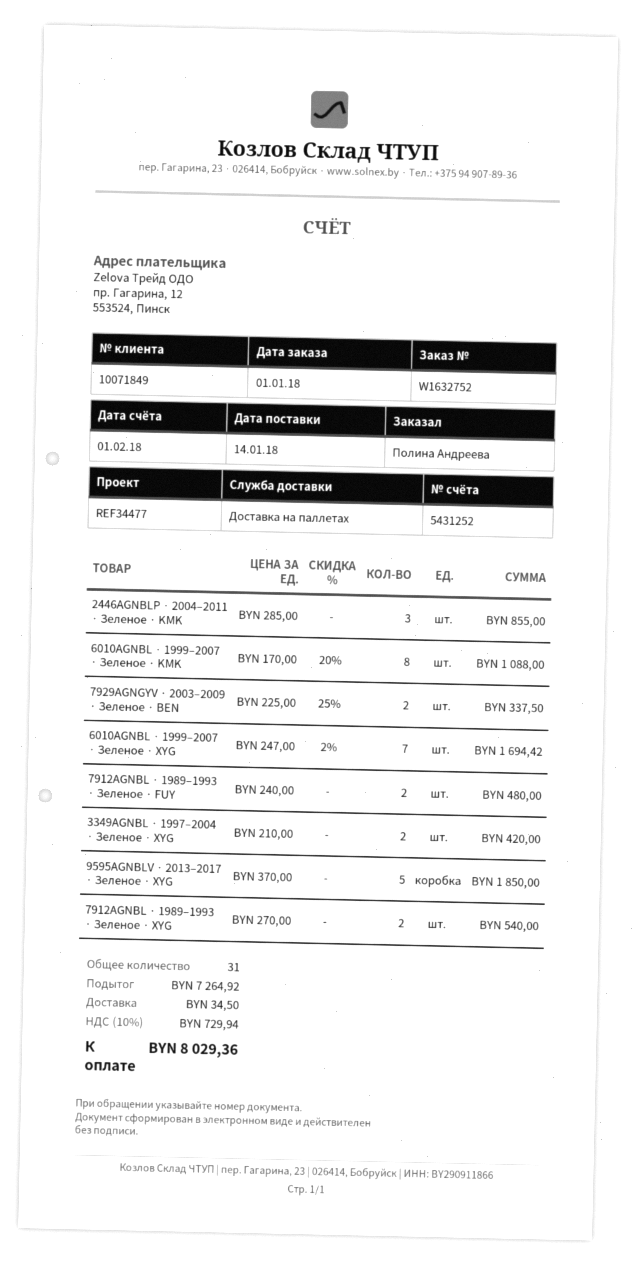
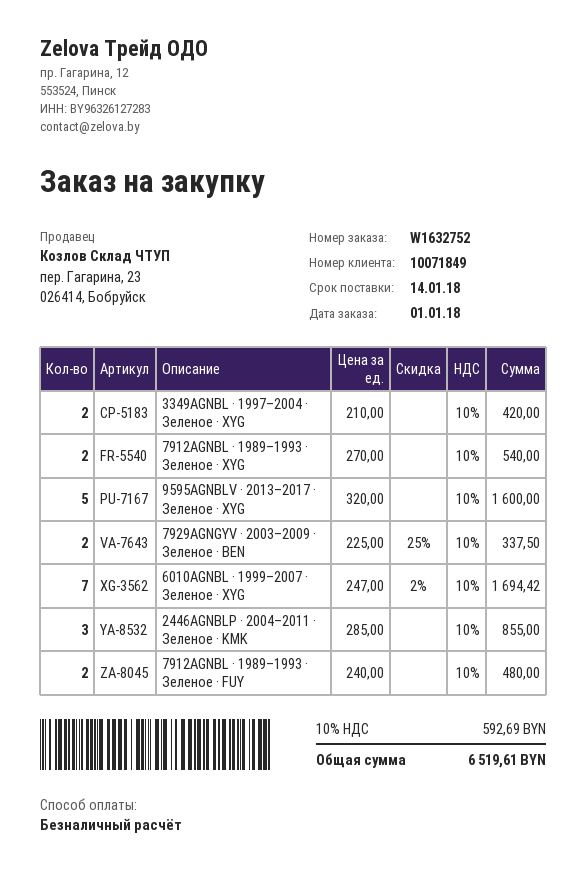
6010AGNBL · 1999–2007 · Зеленое · KMK: 8 x 170.00 - 20% = 1088.00 -> none
9595AGNBLV · 2013–2017 · Зеленое · XYG: 5 x 370.00 = 1850.00 -> 5 x 320.00 = 1600.00
shipping: 34.50 -> none
tax: 10% = 729.94 -> 10% = 592.69
total: 8029.36 -> 6519.61

